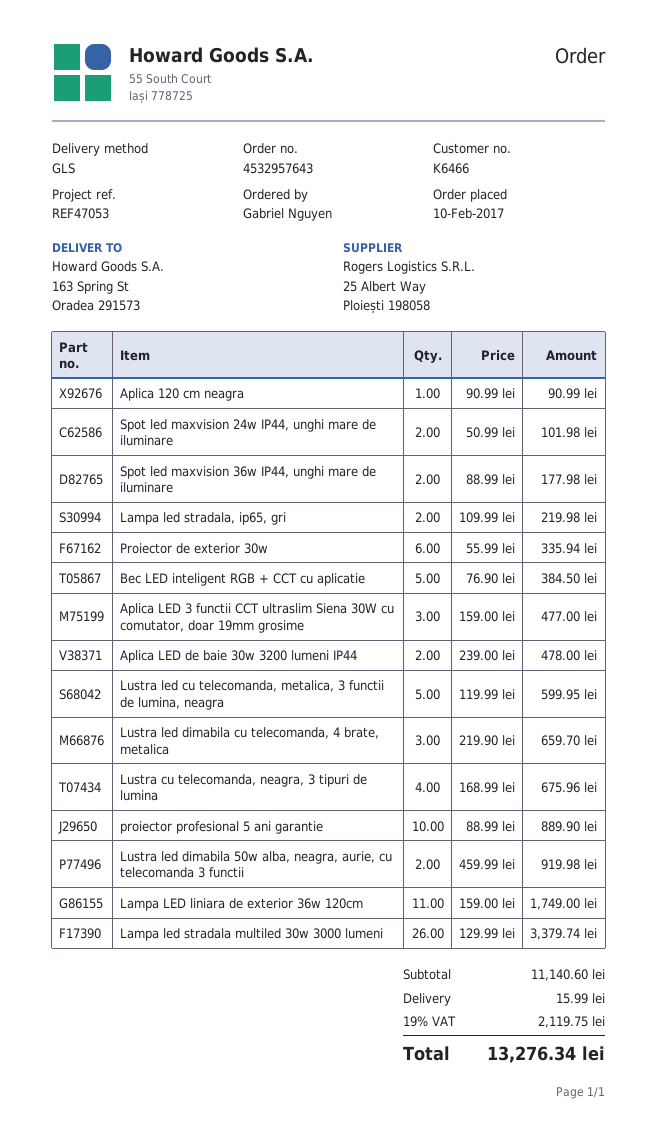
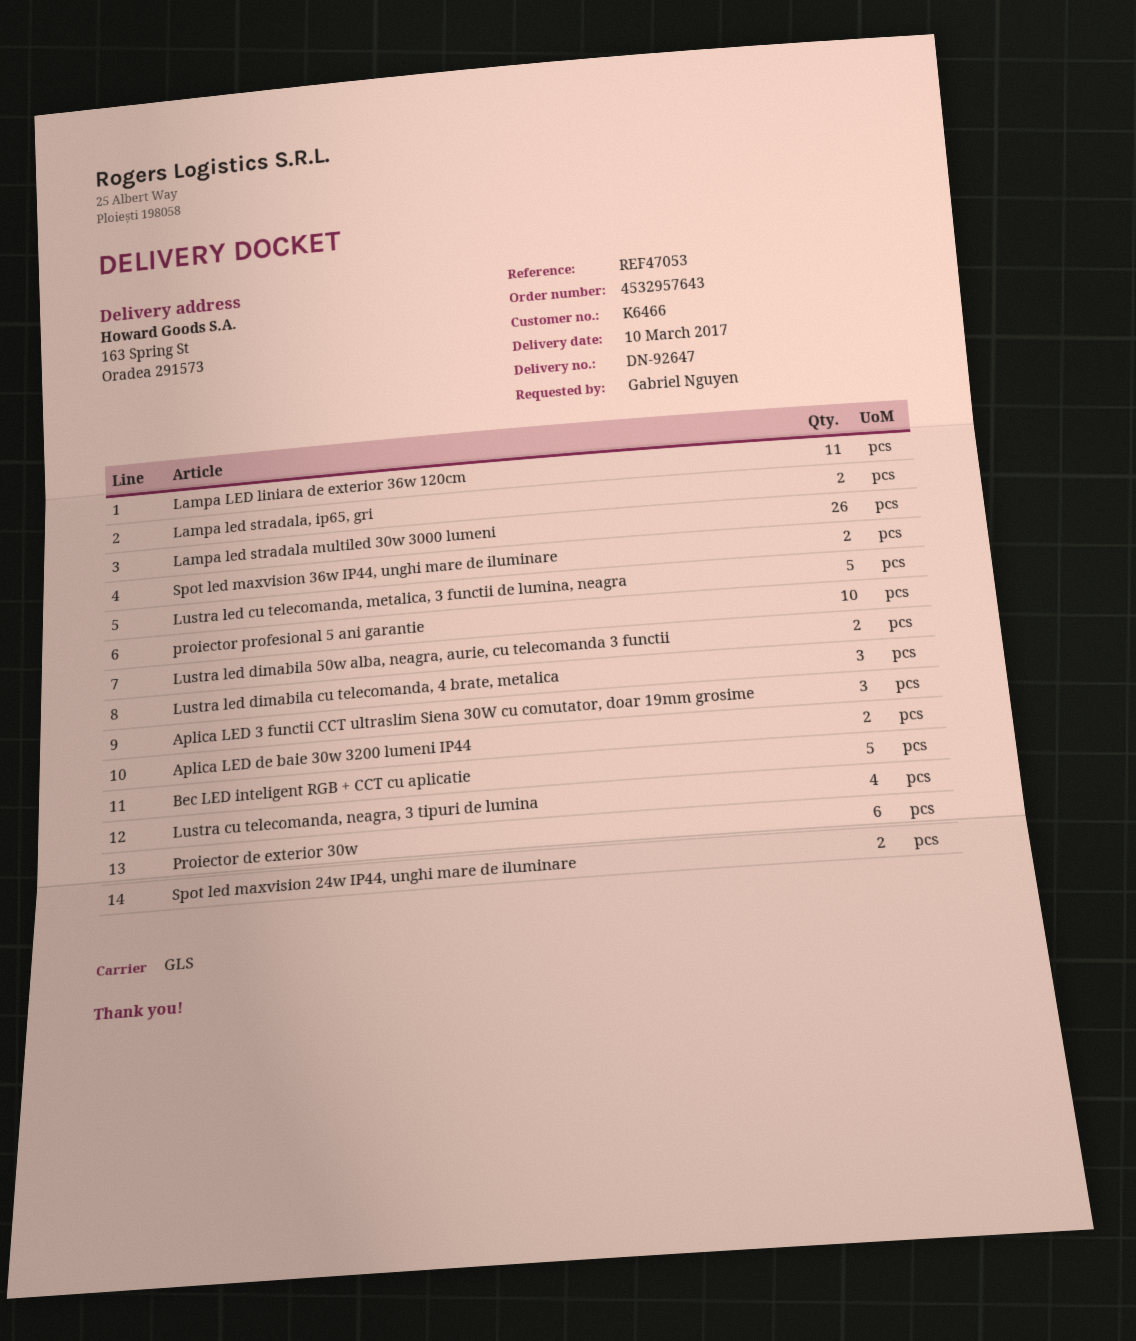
Aplica 120 cm neagra: 1 -> none

